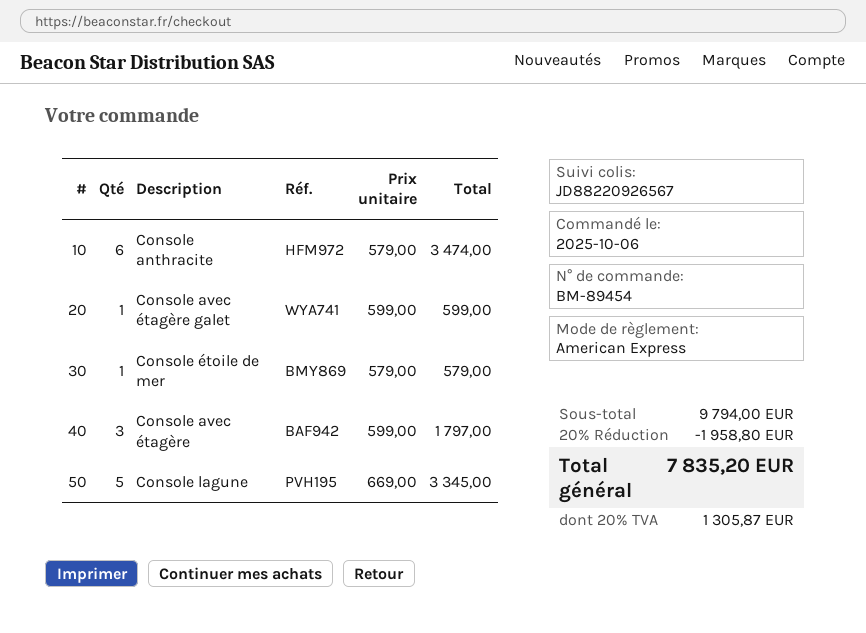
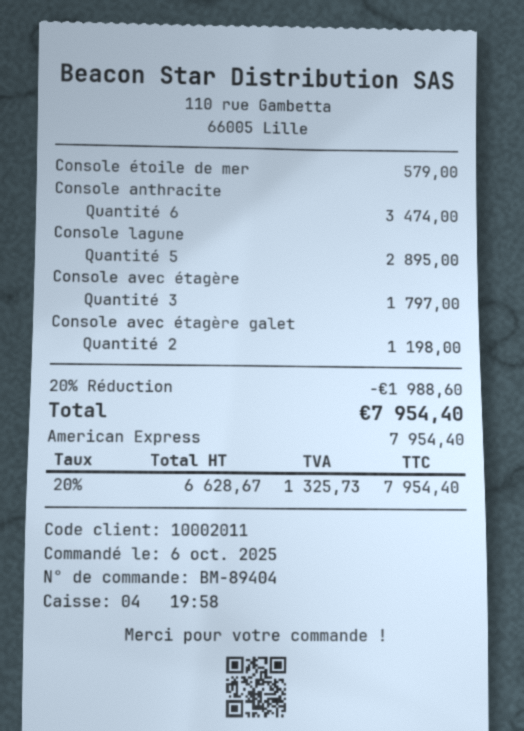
order number: BM-89454 -> BM-89404
Console avec étagère galet: 1 for 599.00 -> 2 for 1198.00
Console lagune: 5 for 3345.00 -> 5 for 2895.00
discount: 20% = 1958.80 -> 20% = 1988.60
tax: 20% = 1305.87 -> 20% = 1325.73
total: 7835.20 -> 7954.40

